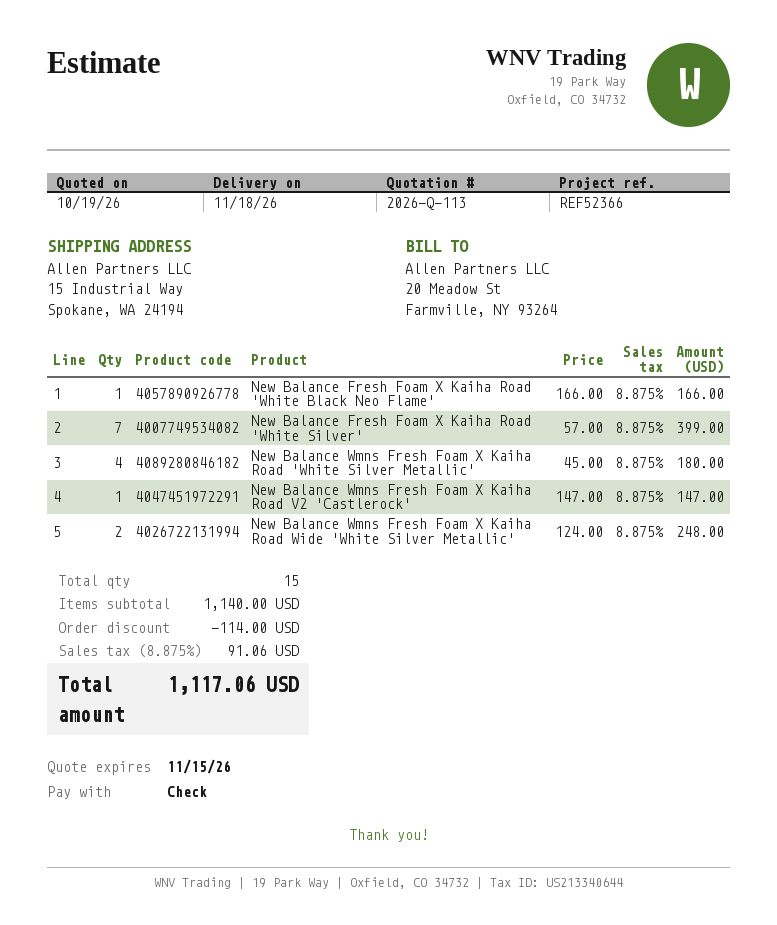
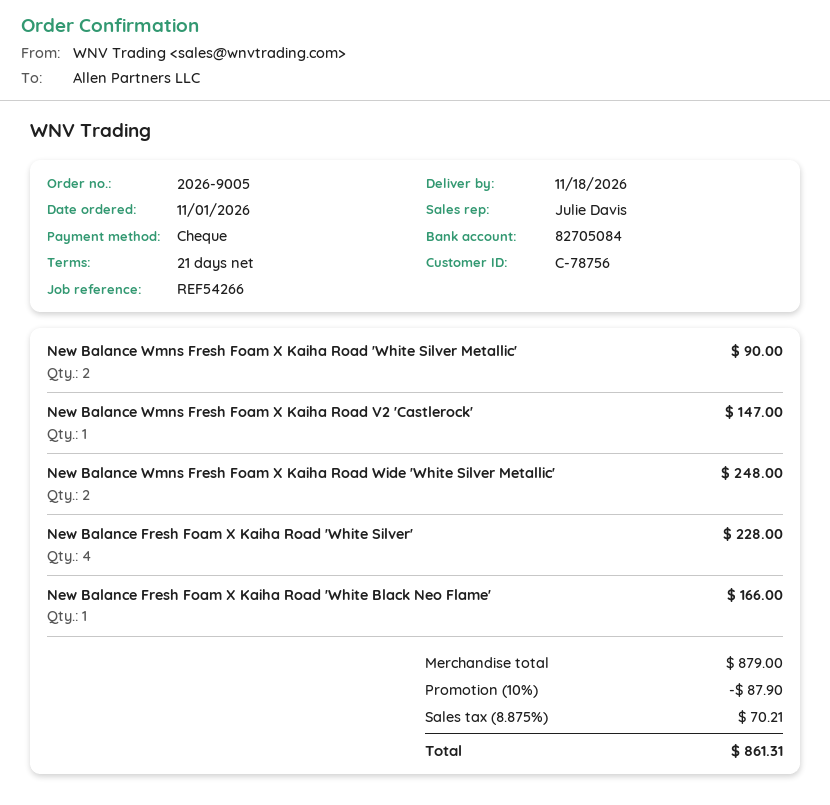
reference: REF52366 -> REF54266
New Balance Fresh Foam X Kaiha Road 'White Silver': 7 for 399.00 -> 4 for 228.00
New Balance Wmns Fresh Foam X Kaiha Road 'White Silver Metallic': 4 for 180.00 -> 2 for 90.00
subtotal: 1140.00 -> 879.00
discount: 114.00 -> 87.90
tax: 8.875% = 91.06 -> 8.875% = 70.21
total: 1117.06 -> 861.31

